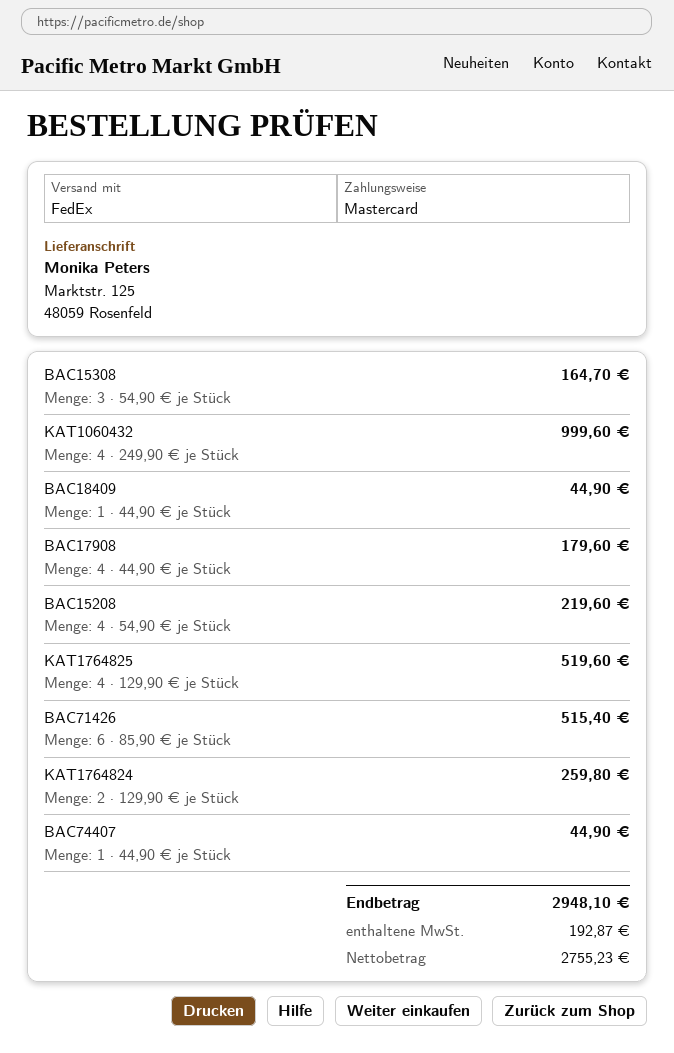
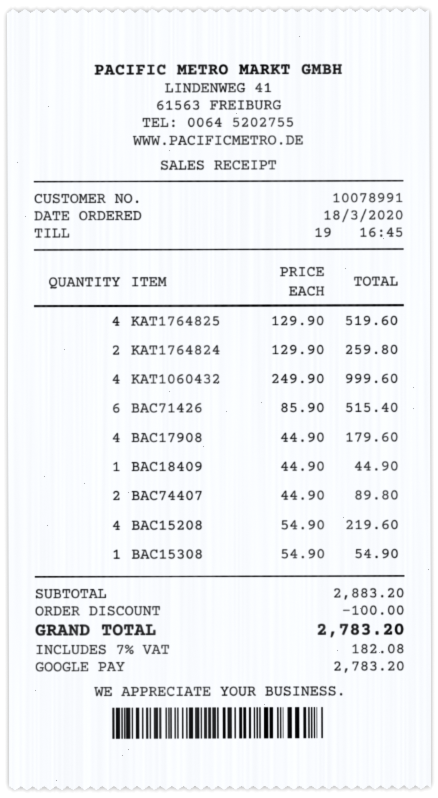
payment method: Mastercard -> Google Pay
BAC15308: 3 x 54.90 = 164.70 -> 1 x 54.90 = 54.90
BAC74407: 1 x 44.90 = 44.90 -> 2 x 44.90 = 89.80
discount: none -> 100.00
tax: 192.87 -> 182.08
total: 2948.10 -> 2783.20

